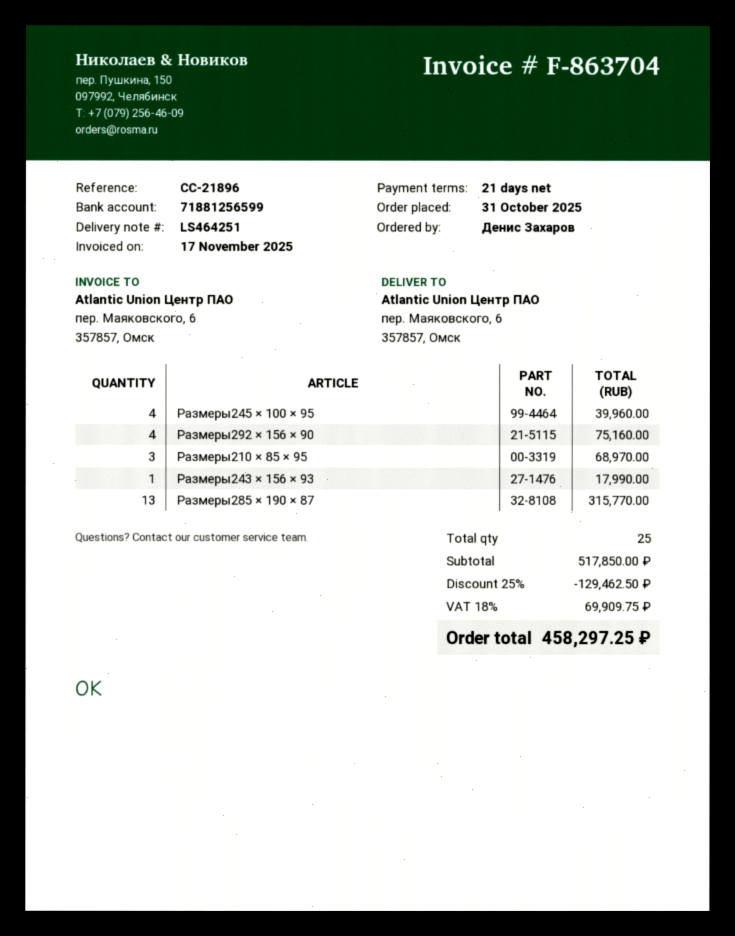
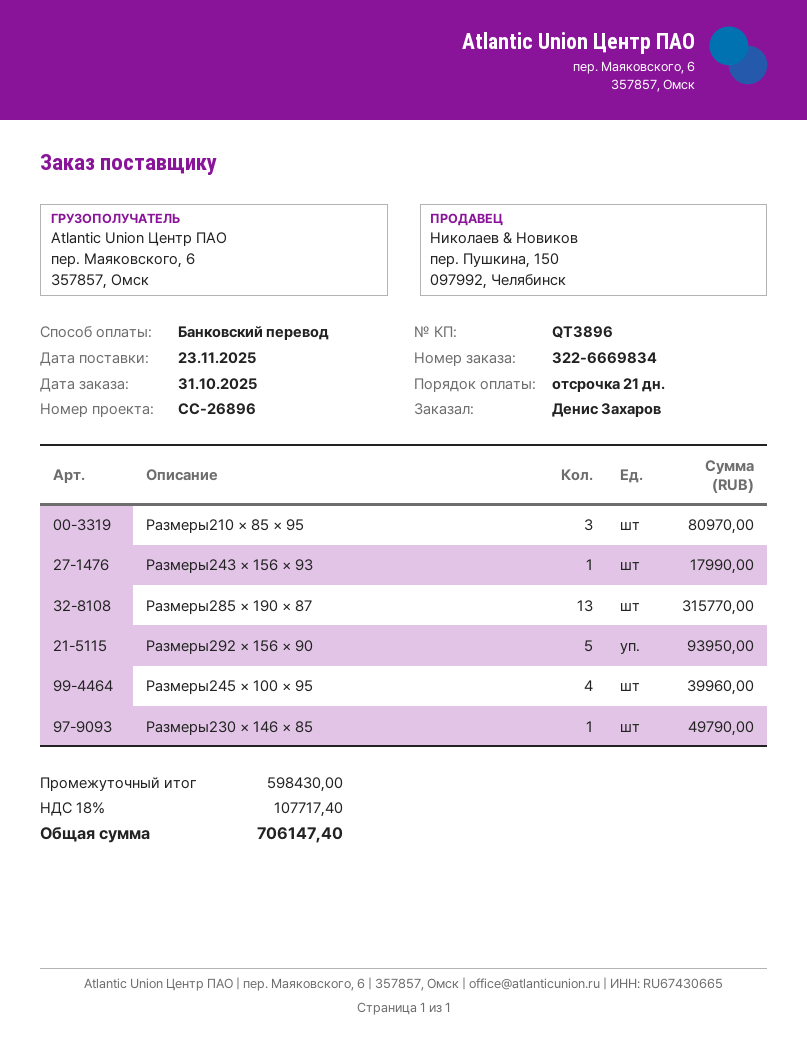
reference: CC-21896 -> CC-26896
Размеры292 × 156 × 90: 4 for 75160.00 -> 5 for 93950.00
Размеры210 × 85 × 95: 3 for 68970.00 -> 3 for 80970.00
Размеры230 × 146 × 85: none -> 1 for 49790.00
subtotal: 517850.00 -> 598430.00
discount: 25% = 129462.50 -> none
tax: 18% = 69909.75 -> 18% = 107717.40
total: 458297.25 -> 706147.40

